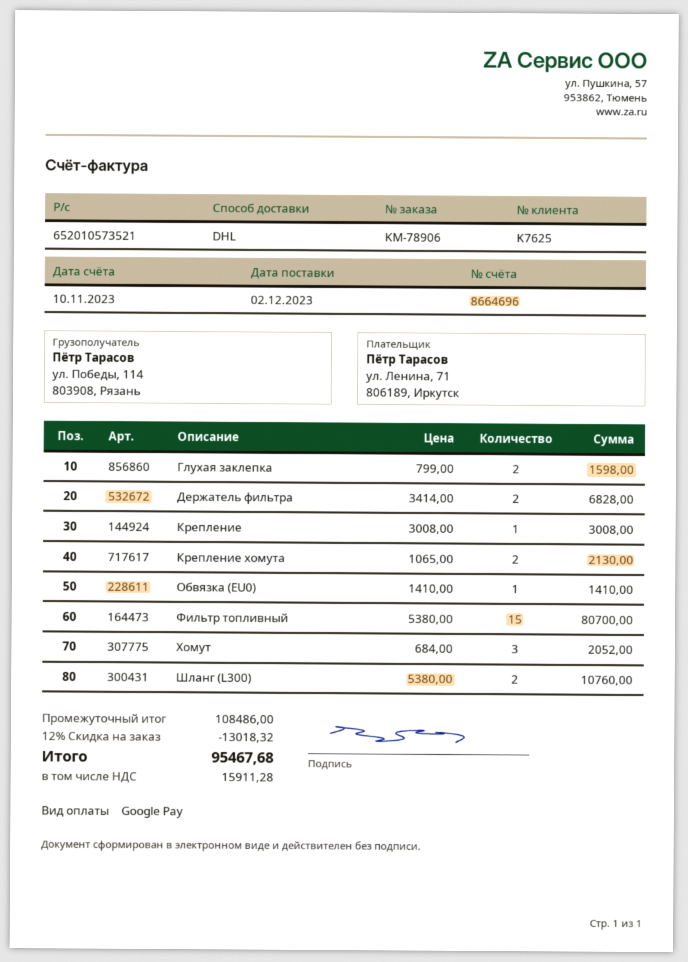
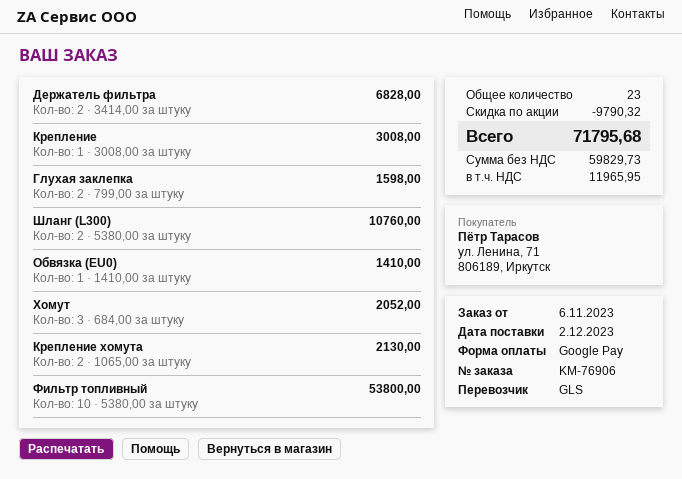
order number: KM-78906 -> KM-76906
shipping method: DHL -> GLS
Фильтр топливный: 15 x 5380.00 = 80700.00 -> 10 x 5380.00 = 53800.00
discount: 13018.32 -> 9790.32
tax: 15911.28 -> 11965.95
total: 95467.68 -> 71795.68

